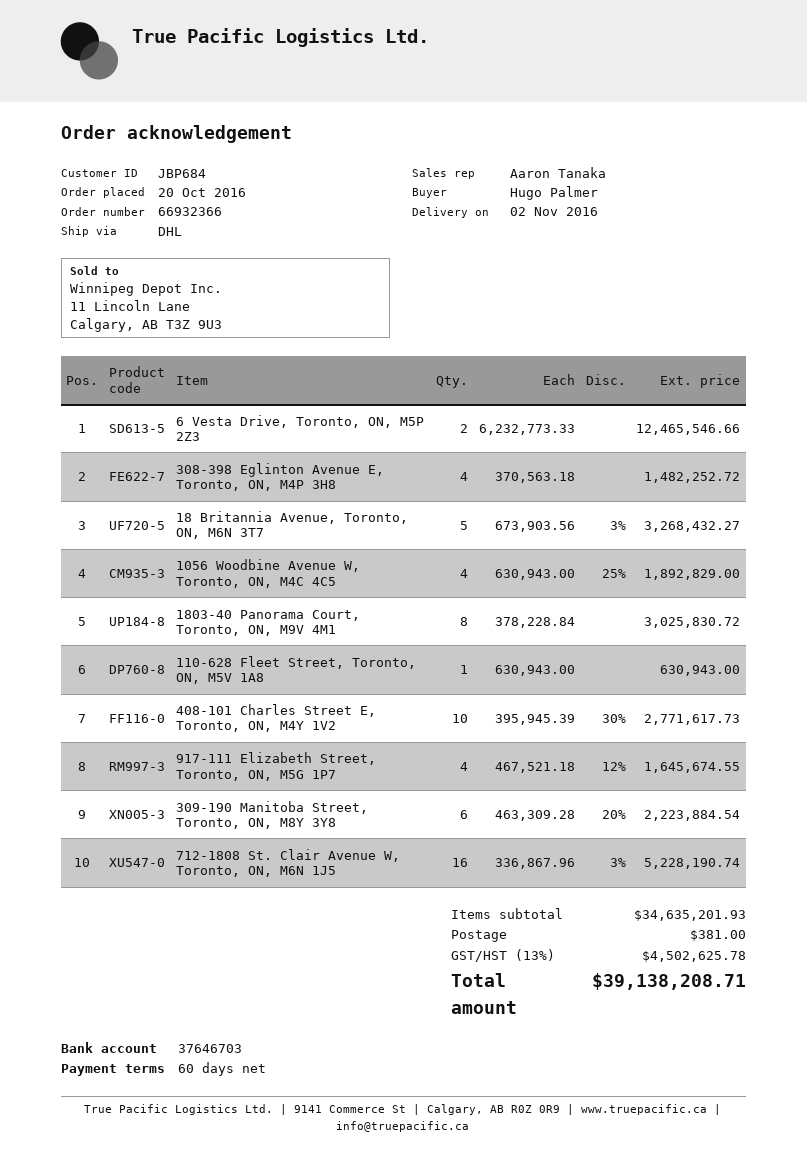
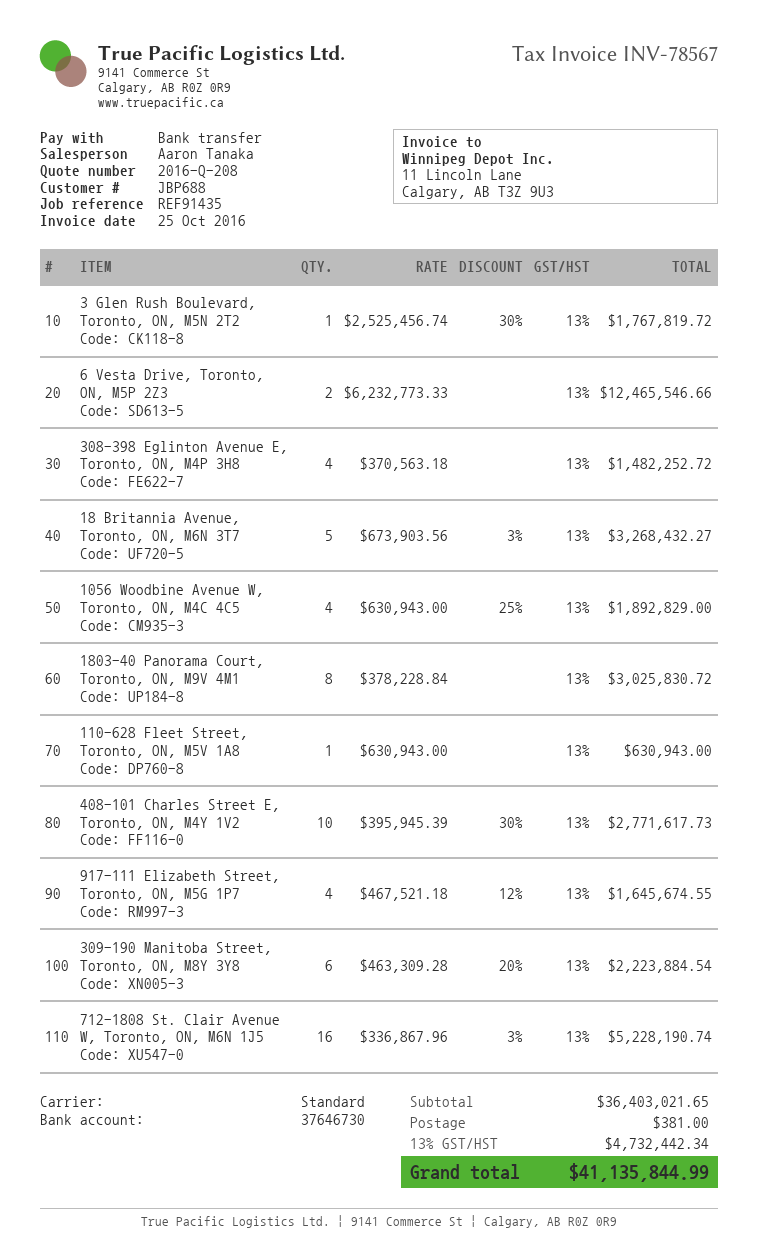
customer number: JBP684 -> JBP688
bank account: 37646703 -> 37646730
shipping method: DHL -> standard
3 Glen Rush Boulevard, Toronto, ON, M5N 2T2: none -> 1 x 2525456.74 - 30% = 1767819.72
subtotal: 34635201.93 -> 36403021.65
tax: 13% = 4502625.78 -> 13% = 4732442.34
total: 39138208.71 -> 41135844.99

